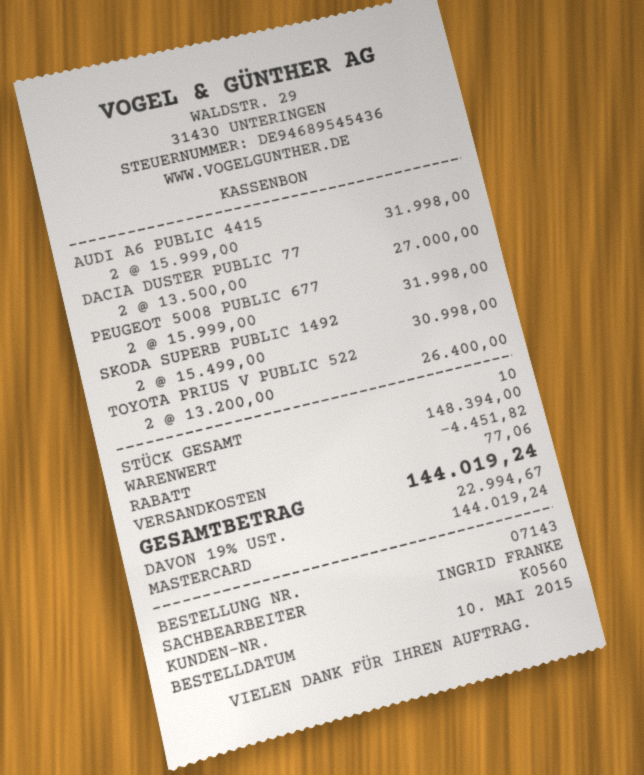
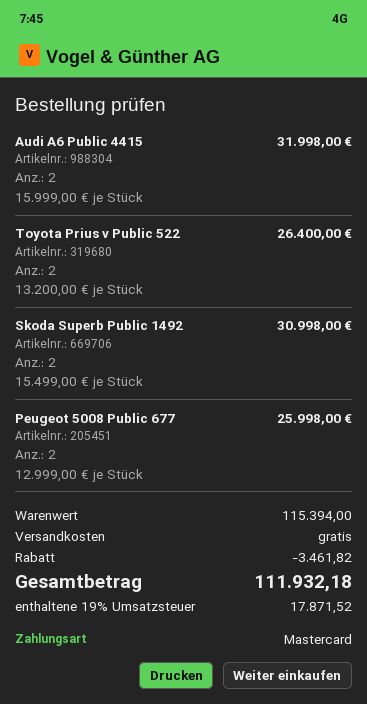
DACIA DUSTER PUBLIC 77: 2 x 13500.00 = 27000.00 -> none
PEUGEOT 5008 PUBLIC 677: 2 x 15999.00 = 31998.00 -> 2 x 12999.00 = 25998.00
subtotal: 148394.00 -> 115394.00
discount: 4451.82 -> 3461.82
shipping: 77.06 -> 0.00
tax: 19% = 22994.67 -> 19% = 17871.52
total: 144019.24 -> 111932.18

